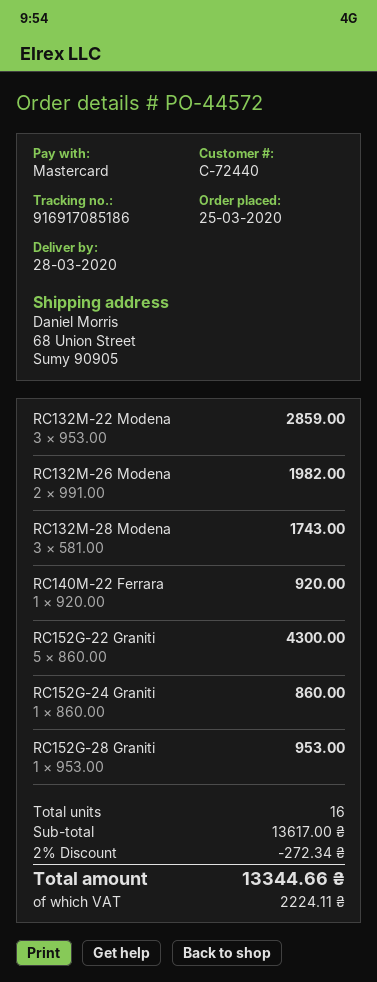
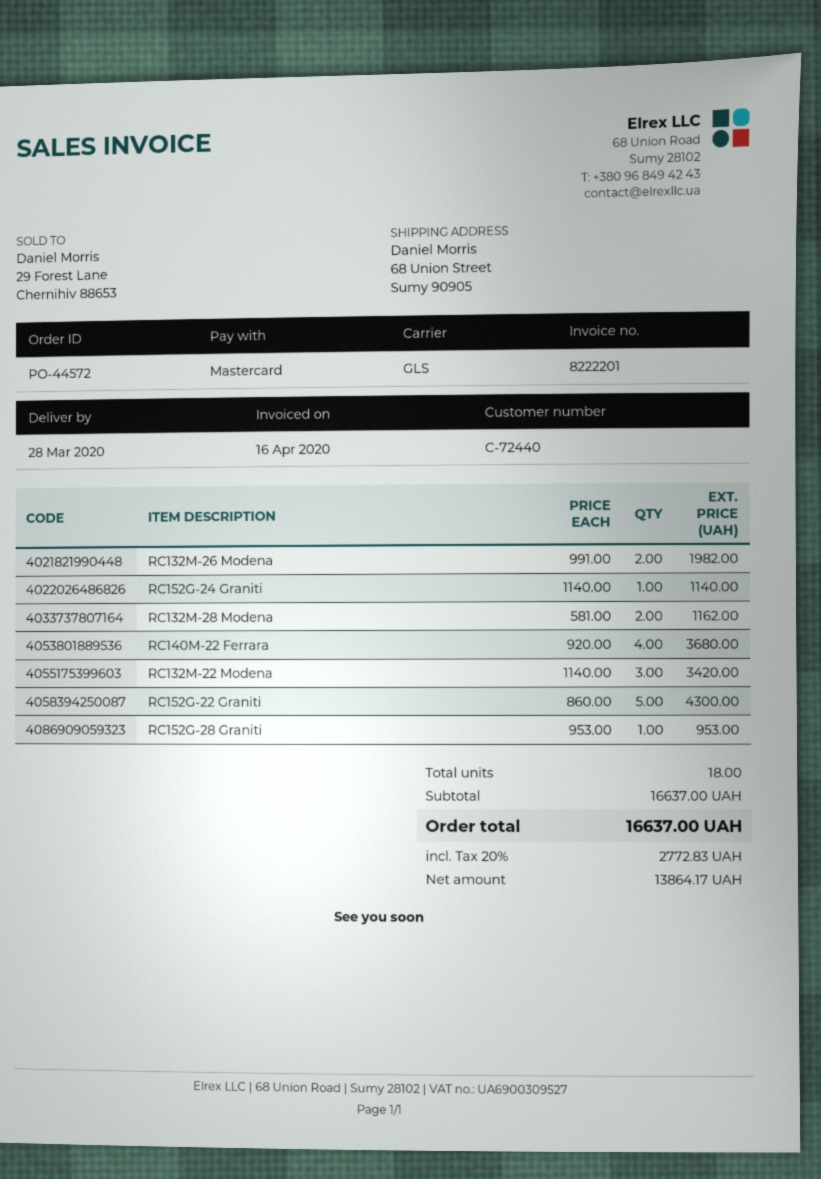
RC132M-22 Modena: 3 x 953.00 = 2859.00 -> 3 x 1140.00 = 3420.00
RC132M-28 Modena: 3 x 581.00 = 1743.00 -> 2 x 581.00 = 1162.00
RC140M-22 Ferrara: 1 x 920.00 = 920.00 -> 4 x 920.00 = 3680.00
RC152G-24 Graniti: 1 x 860.00 = 860.00 -> 1 x 1140.00 = 1140.00
total quantity: 16 -> 18
subtotal: 13617.00 -> 16637.00
discount: 2% = 272.34 -> none
tax: 2224.11 -> 2772.83
total: 13344.66 -> 16637.00

